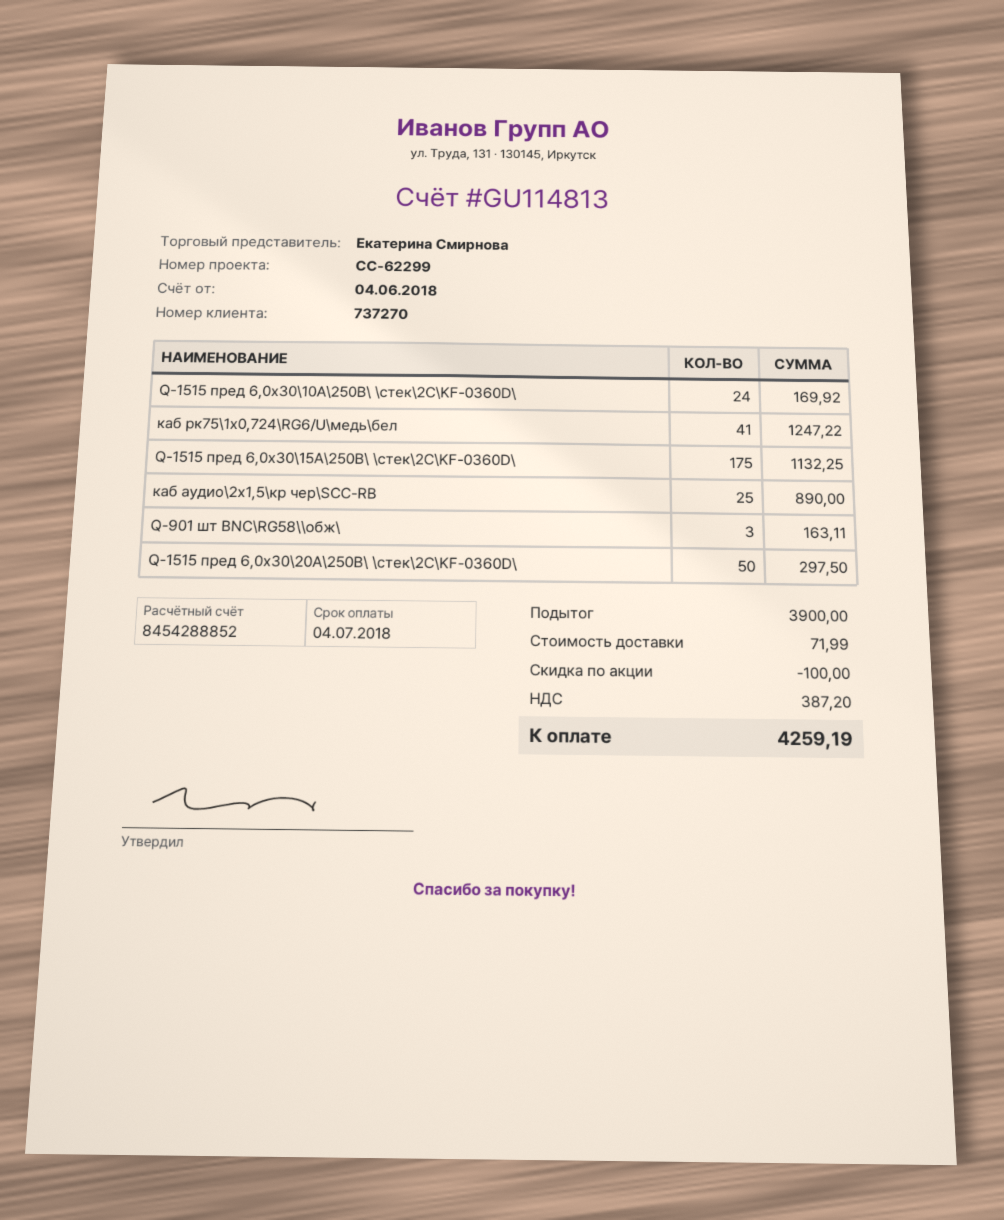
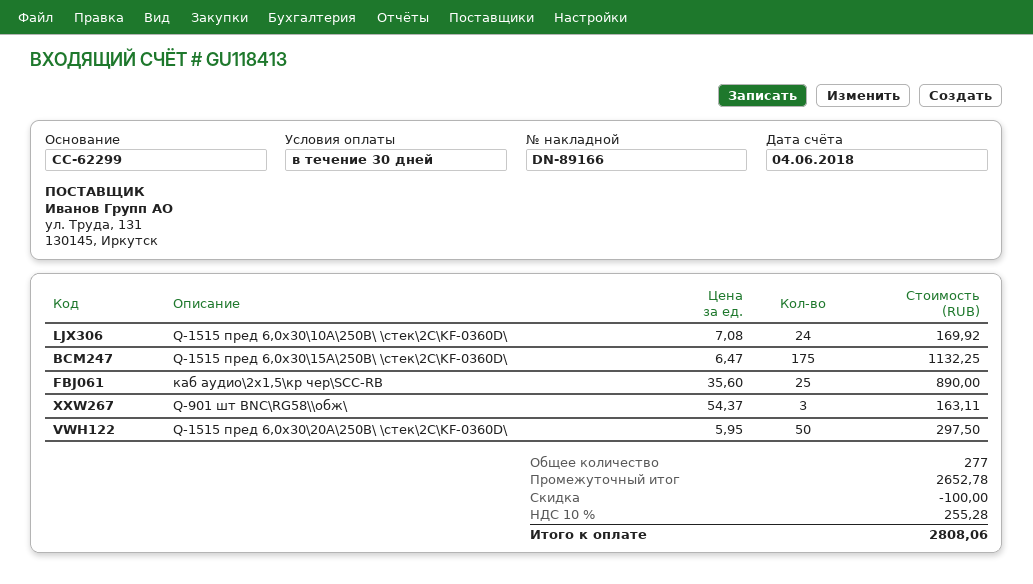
invoice number: GU114813 -> GU118413
каб рк75\1x0,724\RG6/U\медь\бел: 41 for 1247.22 -> none
subtotal: 3900.00 -> 2652.78
shipping: 71.99 -> none
tax: 387.20 -> 255.28
total: 4259.19 -> 2808.06

